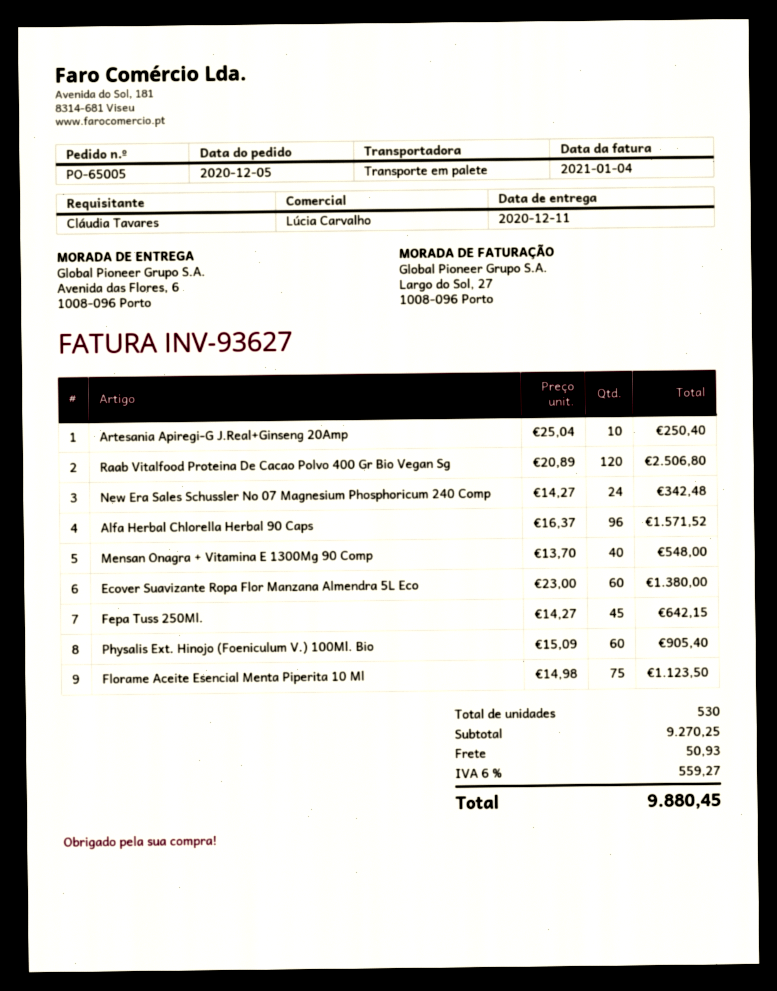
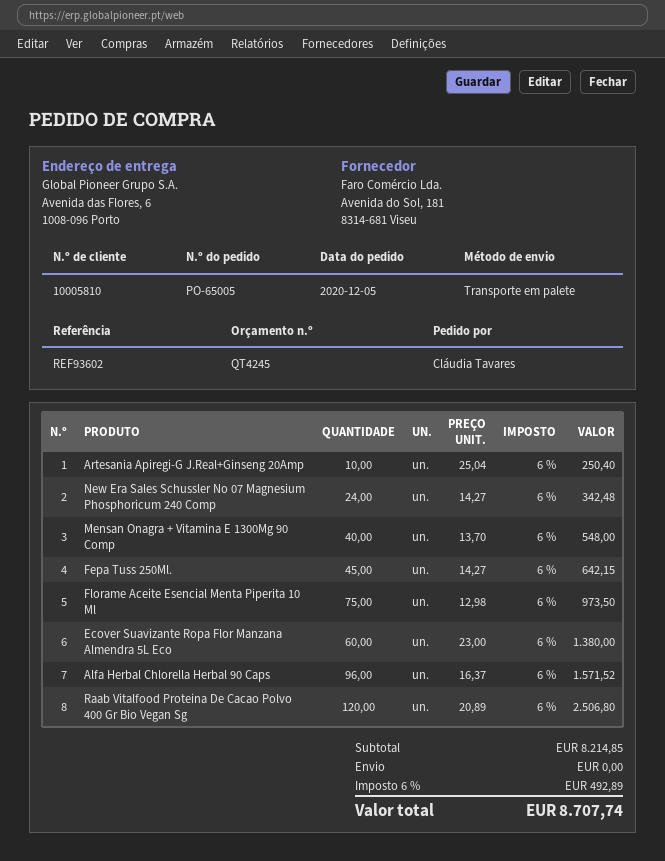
Physalis Ext. Hinojo (Foeniculum V.) 100Ml. Bio: 60 x 15.09 = 905.40 -> none
Florame Aceite Esencial Menta Piperita 10 Ml: 75 x 14.98 = 1123.50 -> 75 x 12.98 = 973.50
subtotal: 9270.25 -> 8214.85
shipping: 50.93 -> 0.00
tax: 6% = 559.27 -> 6% = 492.89
total: 9880.45 -> 8707.74

